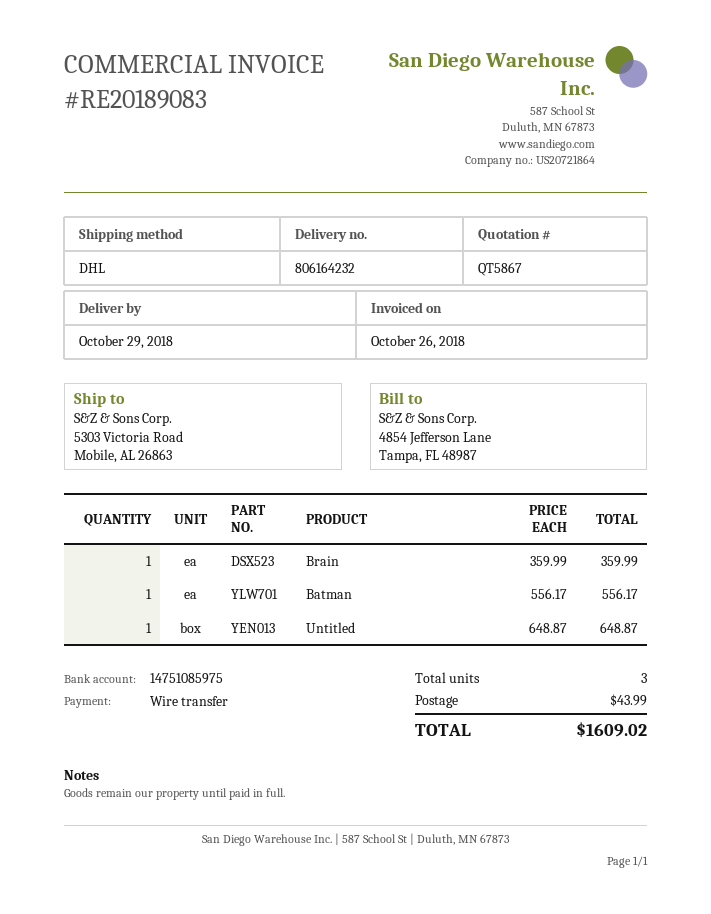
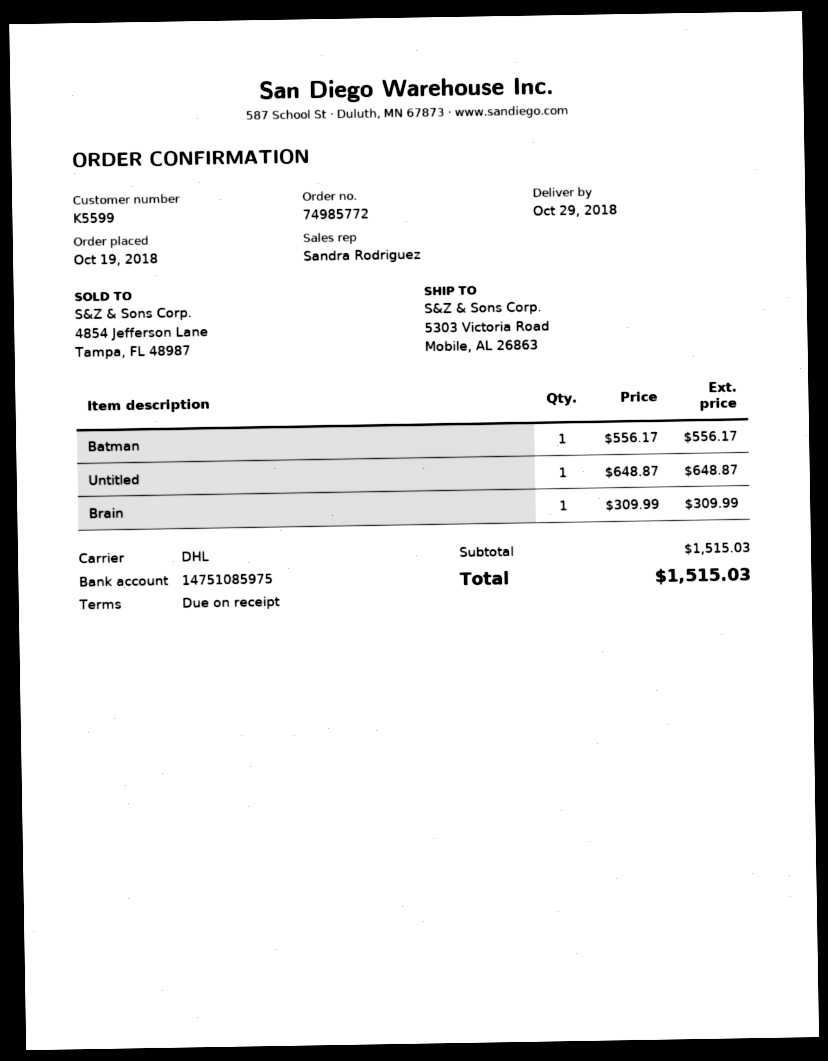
Brain: 1 x 359.99 = 359.99 -> 1 x 309.99 = 309.99
shipping: 43.99 -> none
total: 1609.02 -> 1515.03

